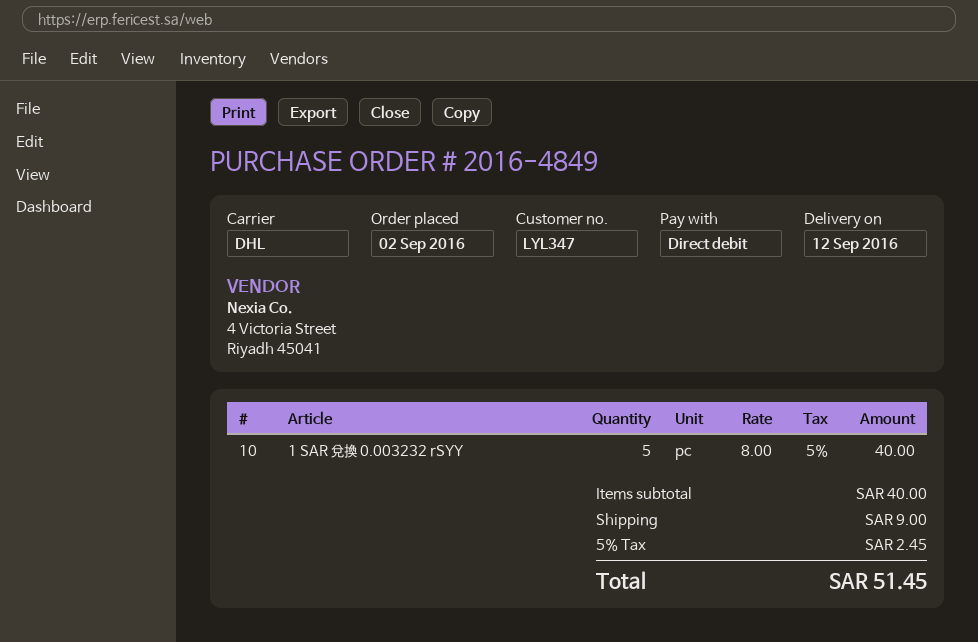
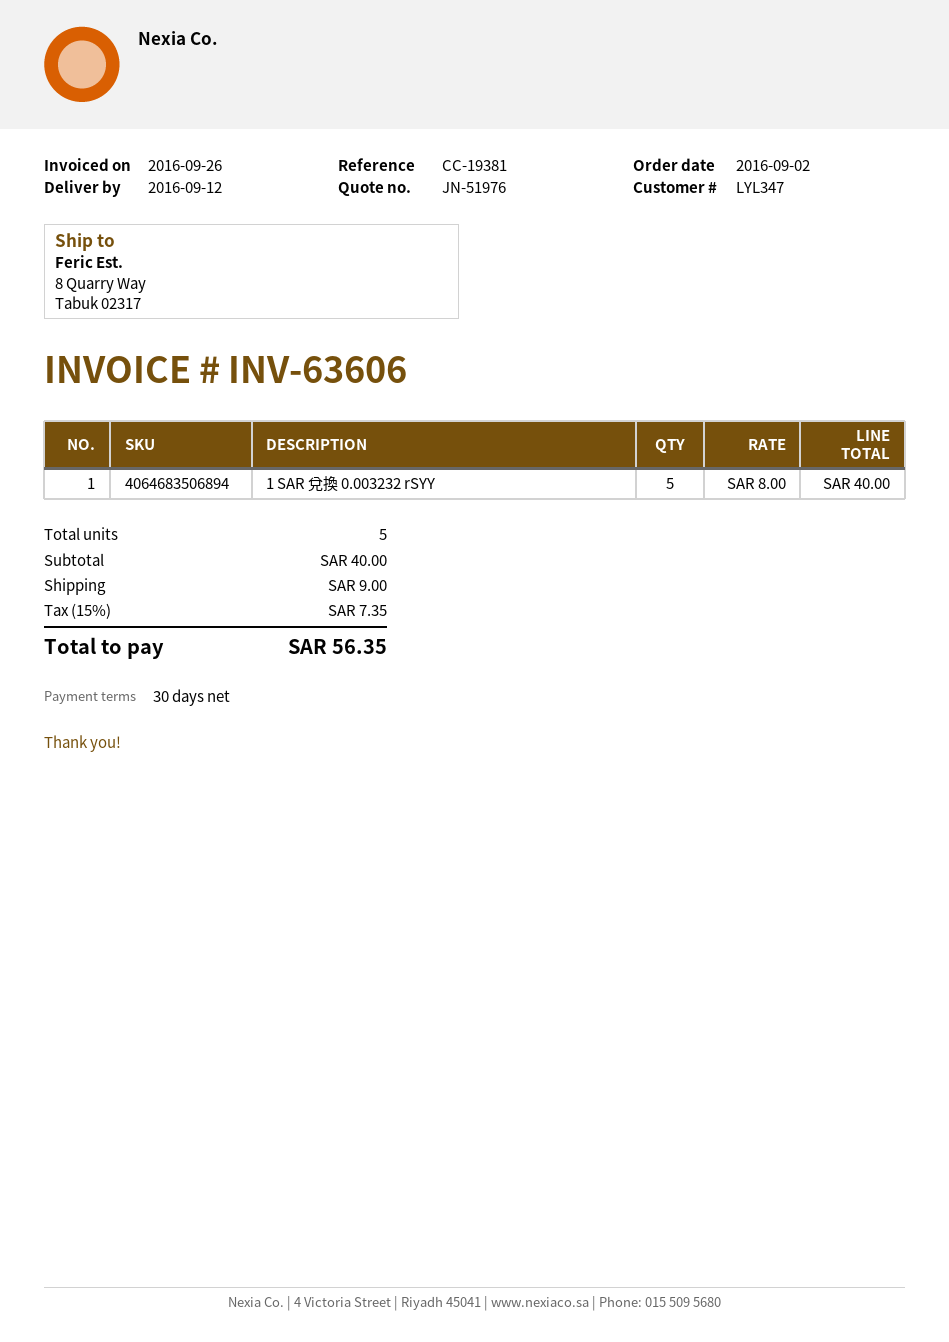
tax: 5% = 2.45 -> 15% = 7.35
total: 51.45 -> 56.35

